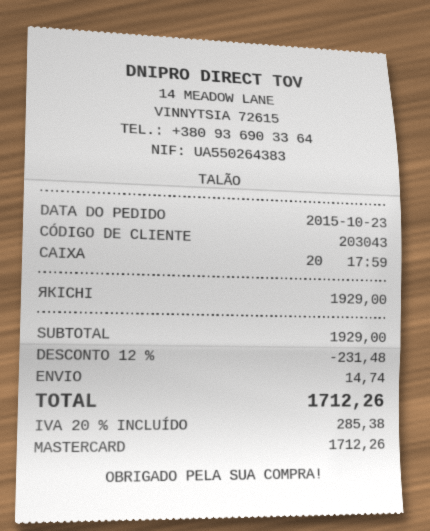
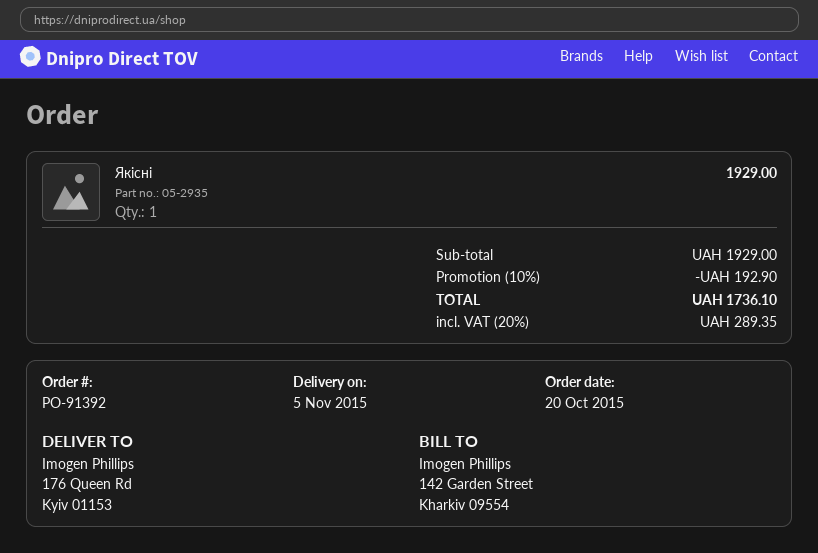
order date: 2015-10-23 -> 2015-10-20
discount: 12% = 231.48 -> 10% = 192.90
shipping: 14.74 -> none
tax: 20% = 285.38 -> 20% = 289.35
total: 1712.26 -> 1736.10

